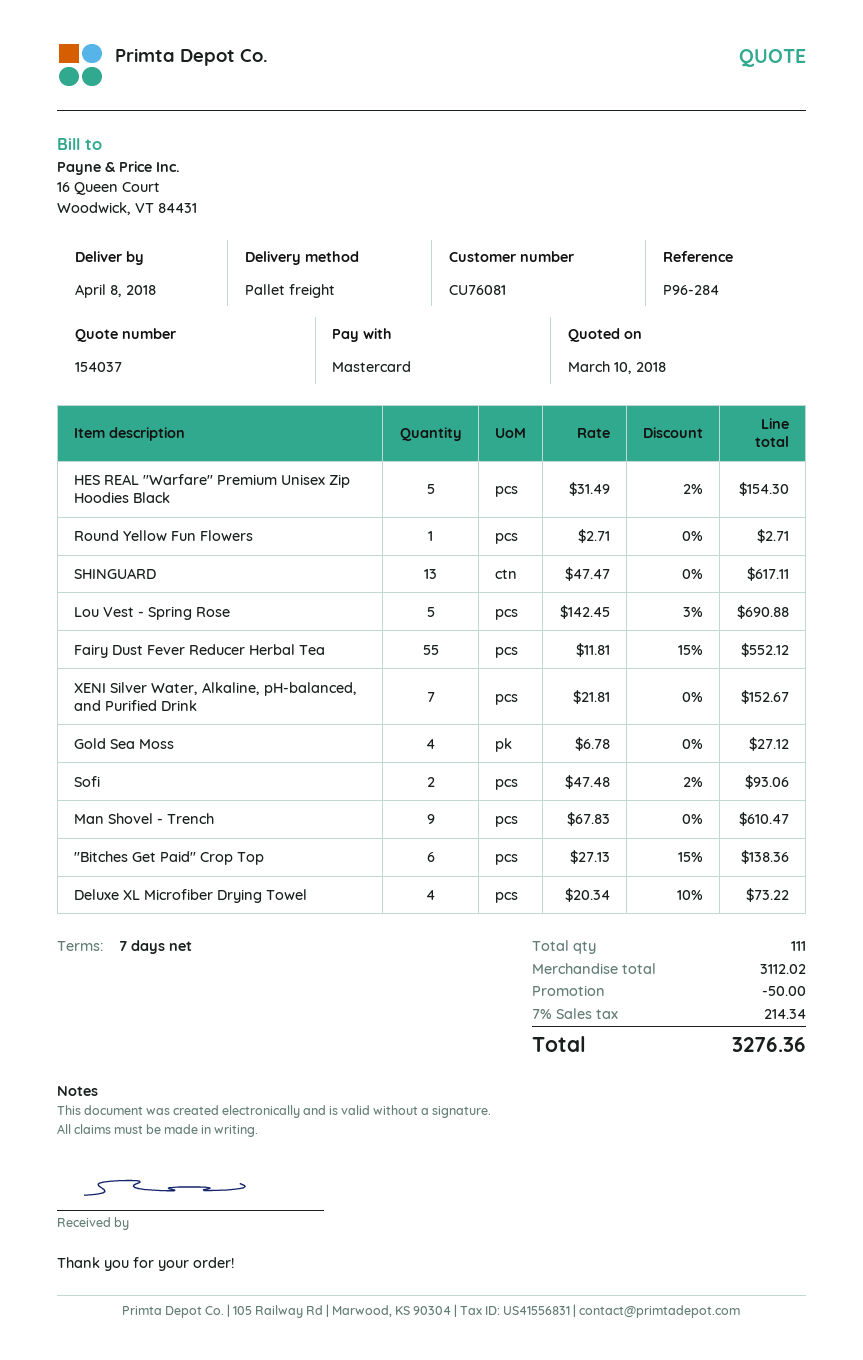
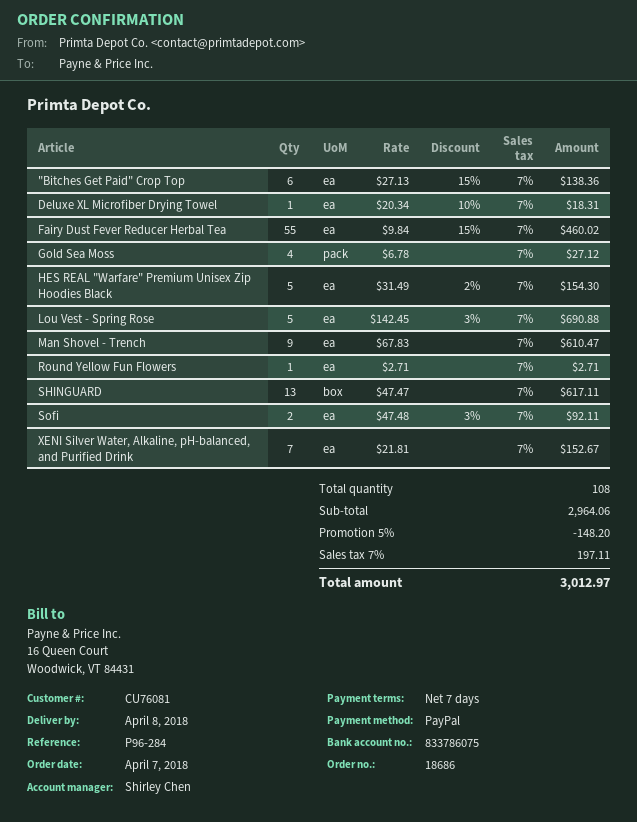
payment method: Mastercard -> PayPal
Fairy Dust Fever Reducer Herbal Tea: 55 x 11.81 - 15% = 552.12 -> 55 x 9.84 - 15% = 460.02
Sofi: 2 x 47.48 - 2% = 93.06 -> 2 x 47.48 - 3% = 92.11
Deluxe XL Microfiber Drying Towel: 4 x 20.34 - 10% = 73.22 -> 1 x 20.34 - 10% = 18.31
total quantity: 111 -> 108
subtotal: 3112.02 -> 2964.06
discount: 50.00 -> 148.20
tax: 7% = 214.34 -> 7% = 197.11
total: 3276.36 -> 3012.97

